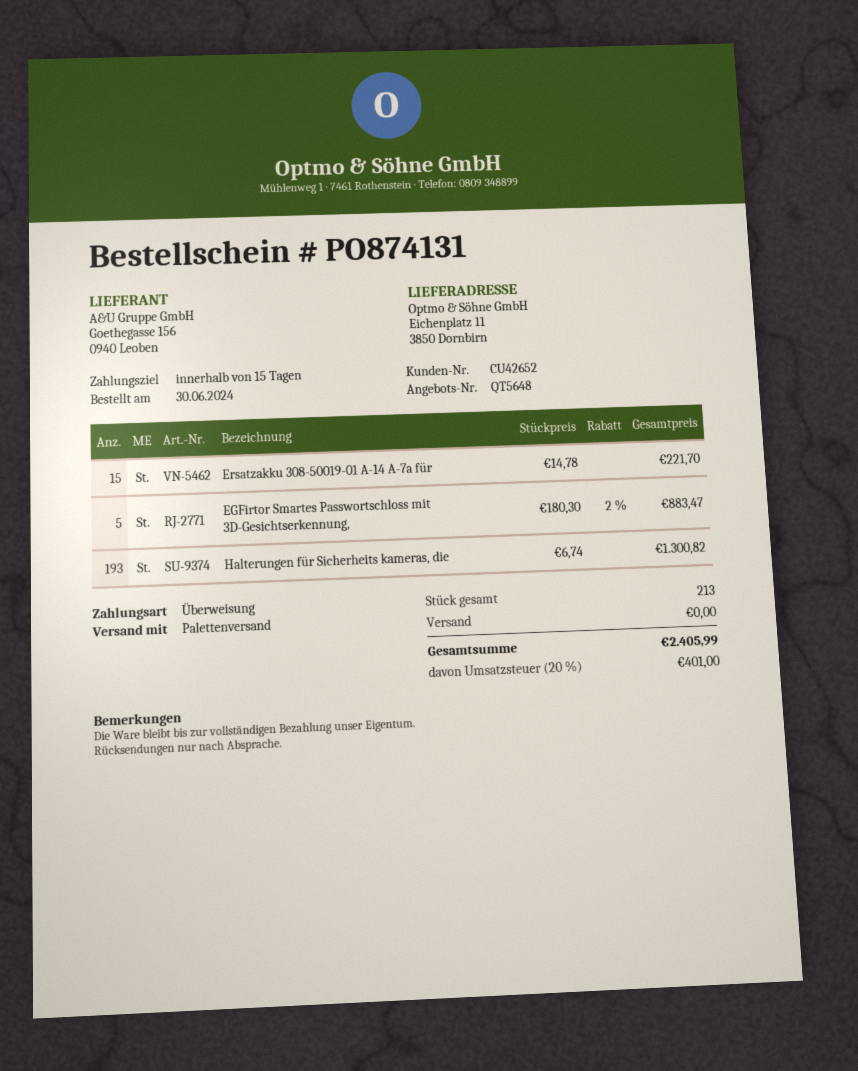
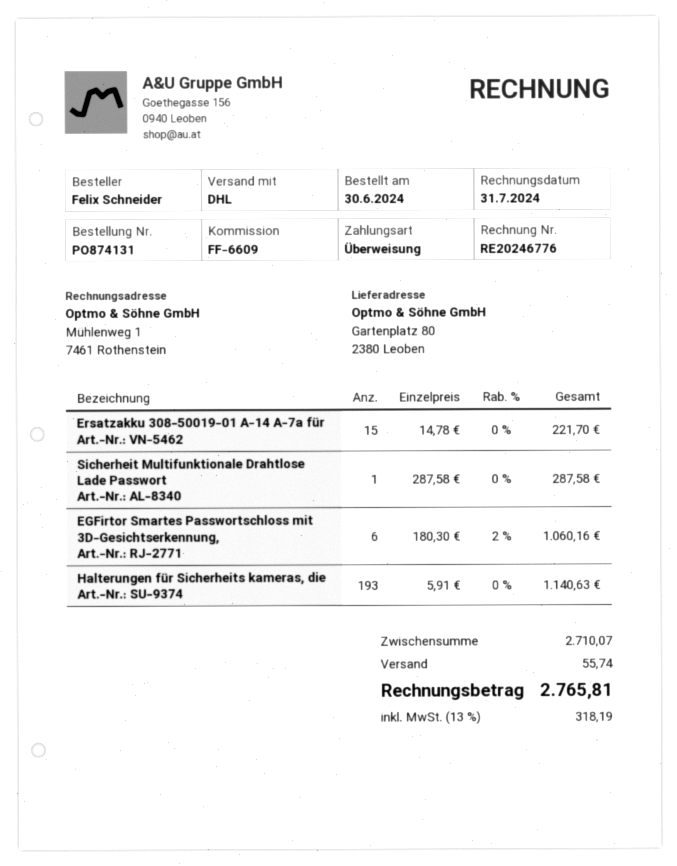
shipping method: pallet freight -> DHL
ship to: Eichenplatz 11, 3850 Dornbirn -> Gartenplatz 80, 2380 Leoben
EGFirtor Smartes Passwortschloss mit 3D-Gesichtserkennung,: 5 x 180.30 - 2% = 883.47 -> 6 x 180.30 - 2% = 1060.16
Halterungen für Sicherheits kameras, die: 193 x 6.74 = 1300.82 -> 193 x 5.91 = 1140.63
Sicherheit Multifunktionale Drahtlose Lade Passwort: none -> 1 x 287.58 = 287.58
shipping: 0.00 -> 55.74
tax: 20% = 401.00 -> 13% = 318.19
total: 2405.99 -> 2765.81

